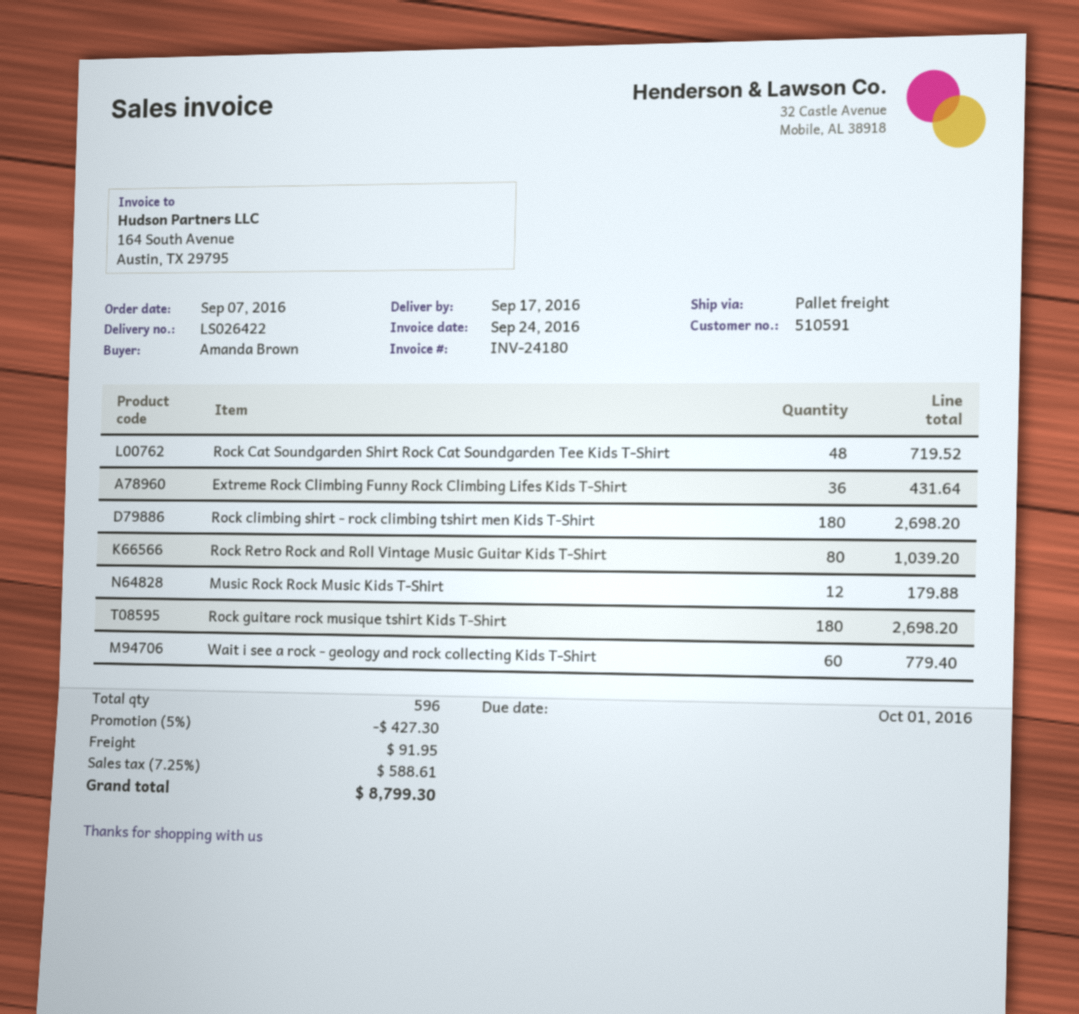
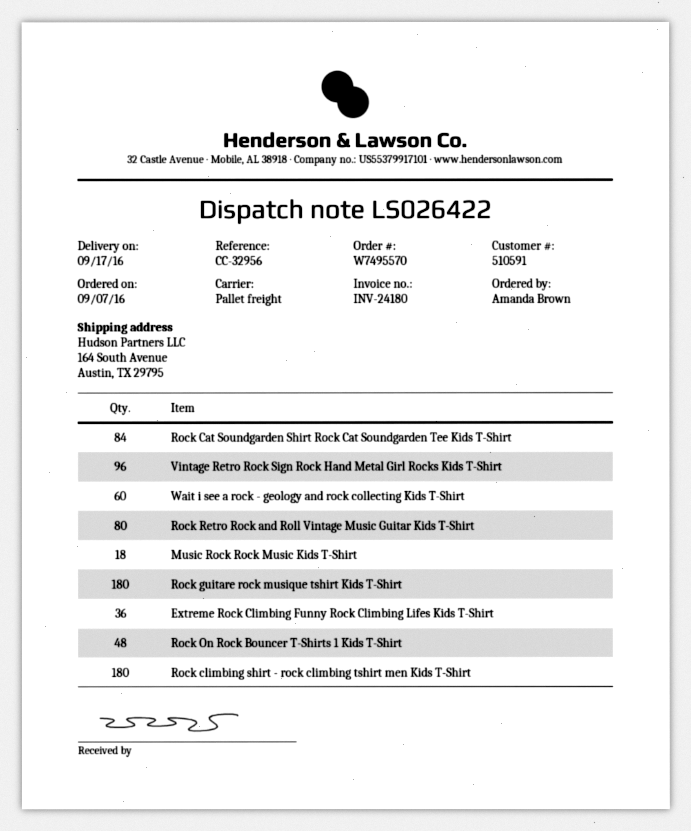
Rock Cat Soundgarden Shirt Rock Cat Soundgarden Tee Kids T-Shirt: 48 -> 84
Music Rock Rock Music Kids T-Shirt: 12 -> 18
Vintage Retro Rock Sign Rock Hand Metal Girl Rocks Kids T-Shirt: none -> 96
Rock On Rock Bouncer T-Shirts 1 Kids T-Shirt: none -> 48

